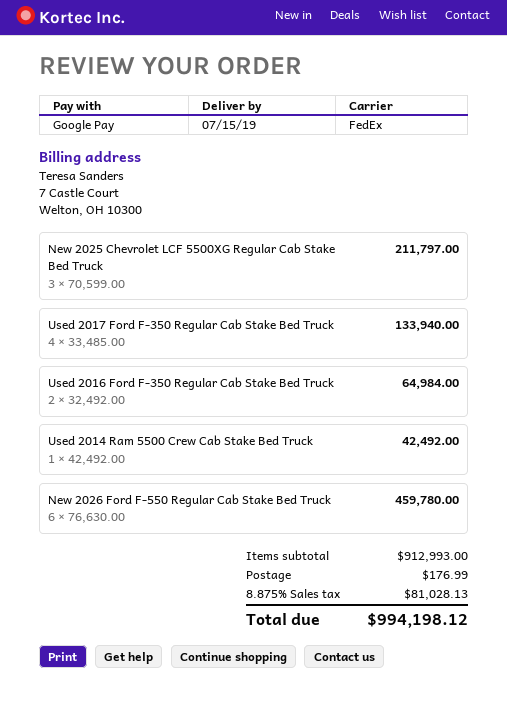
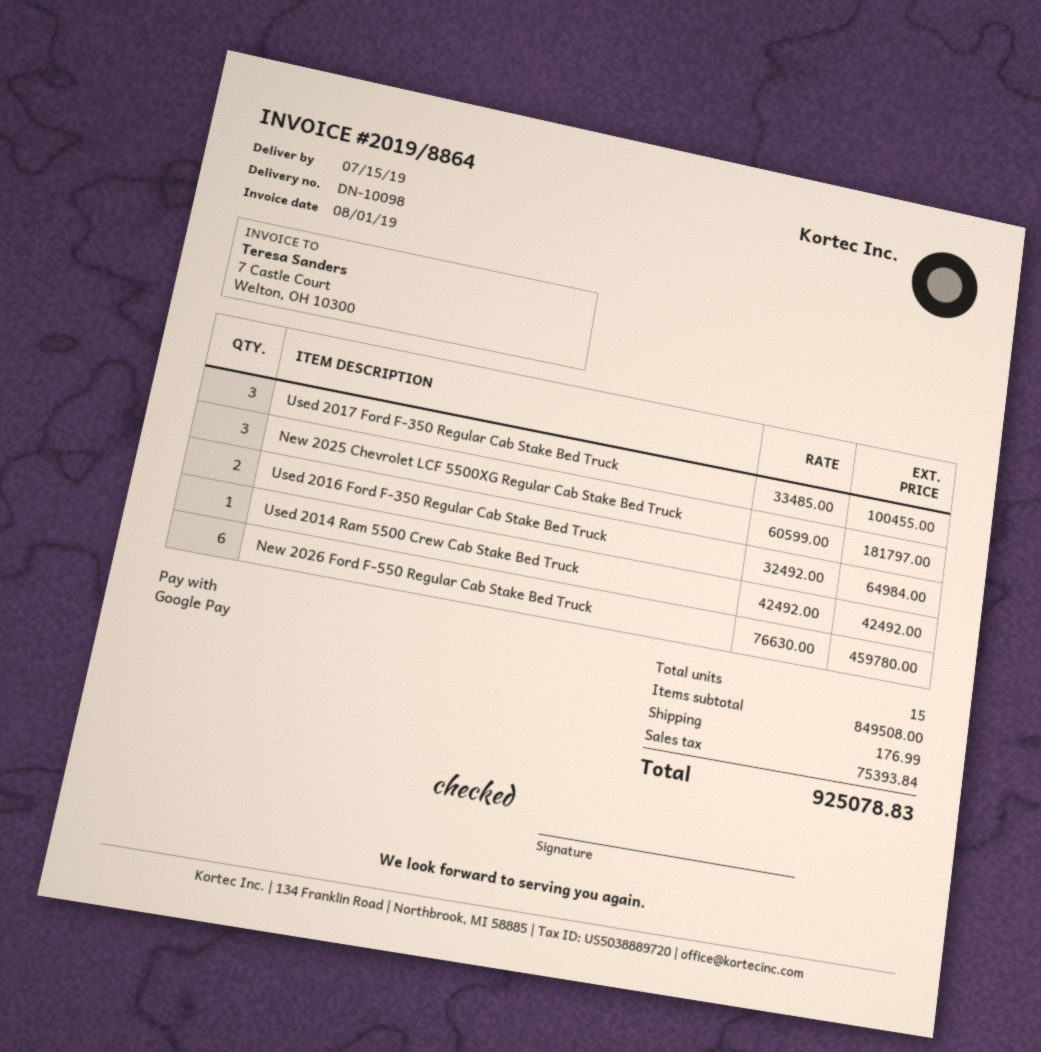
New 2025 Chevrolet LCF 5500XG Regular Cab Stake Bed Truck: 3 x 70599.00 = 211797.00 -> 3 x 60599.00 = 181797.00
Used 2017 Ford F-350 Regular Cab Stake Bed Truck: 4 x 33485.00 = 133940.00 -> 3 x 33485.00 = 100455.00
subtotal: 912993.00 -> 849508.00
tax: 81028.13 -> 75393.84
total: 994198.12 -> 925078.83

